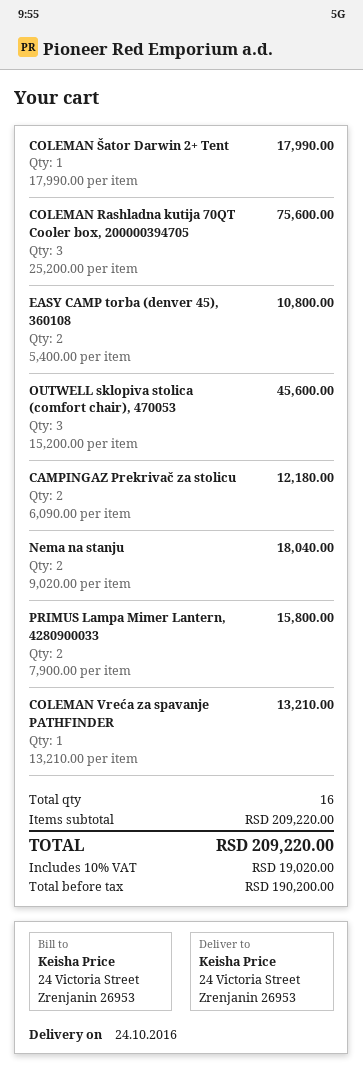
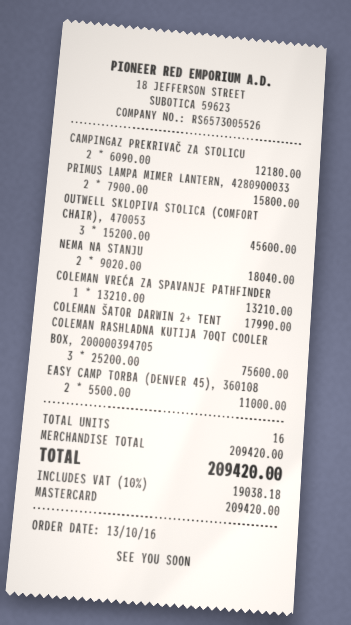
EASY CAMP torba (denver 45), 360108: 2 x 5400.00 = 10800.00 -> 2 x 5500.00 = 11000.00
subtotal: 209220.00 -> 209420.00
tax: 10% = 19020.00 -> 10% = 19038.18
total: 209220.00 -> 209420.00

